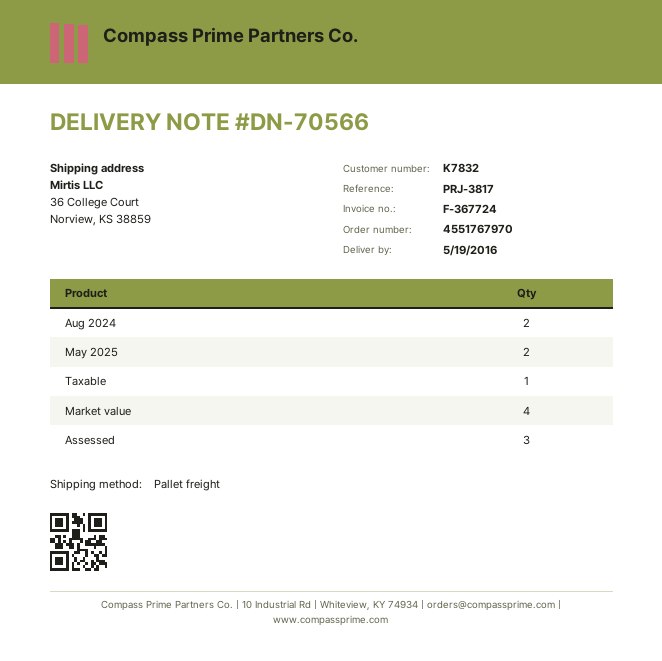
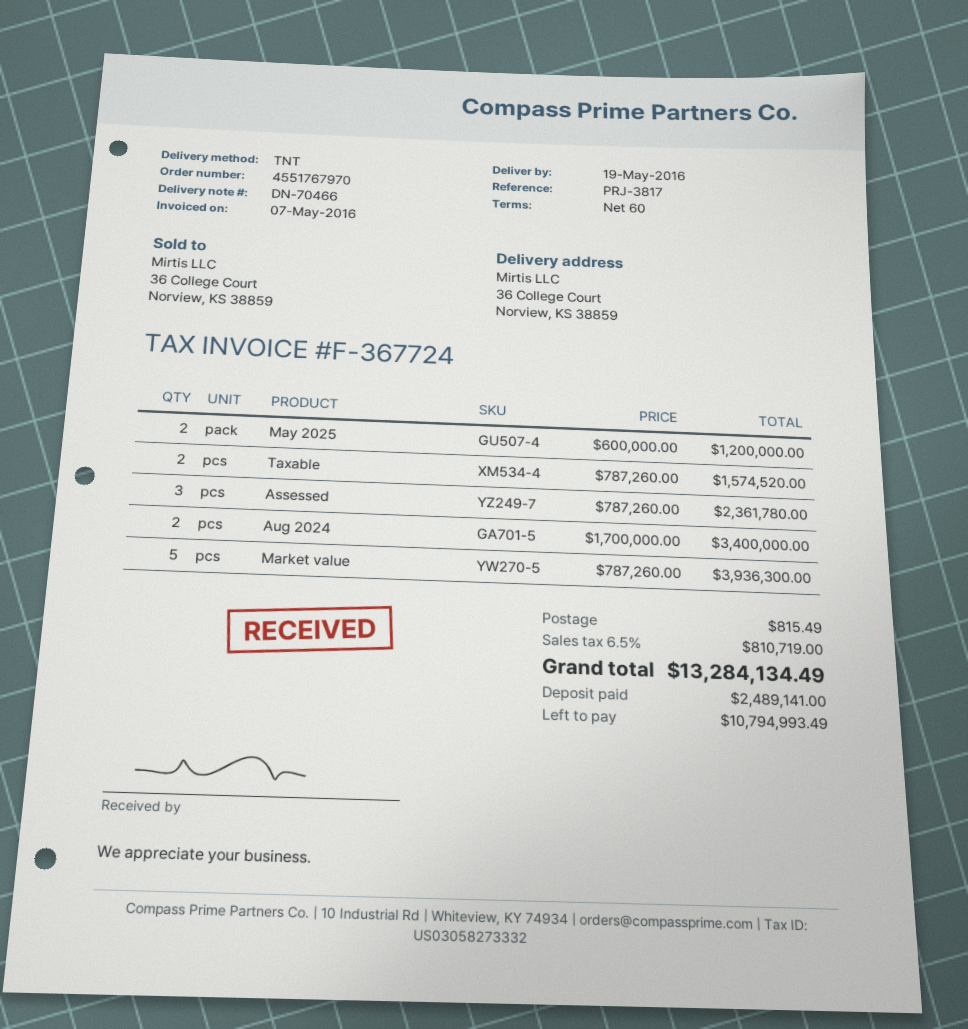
delivery note number: DN-70566 -> DN-70466
shipping method: pallet freight -> TNT
Taxable: 1 -> 2
Market value: 4 -> 5

